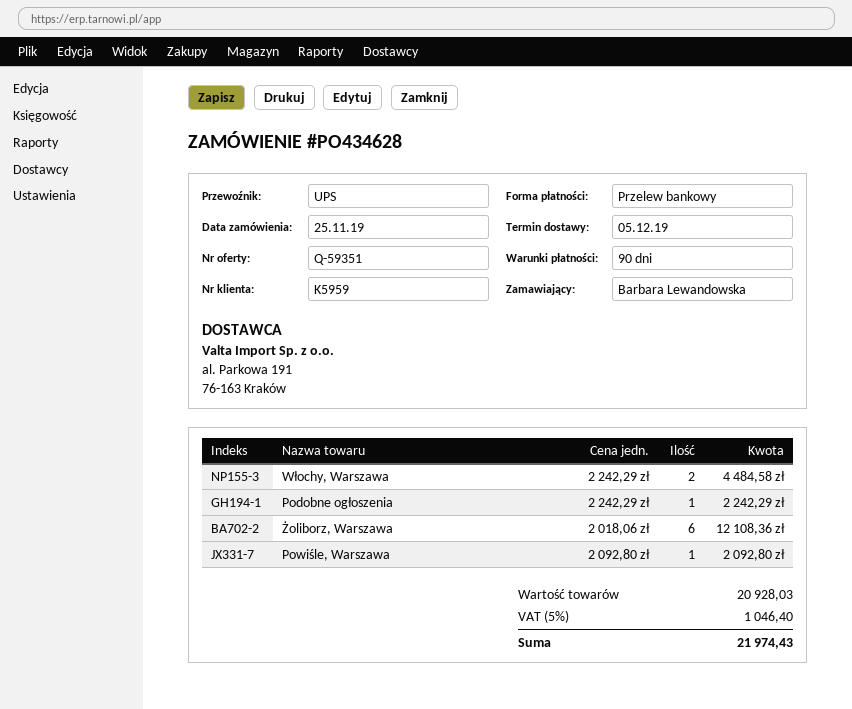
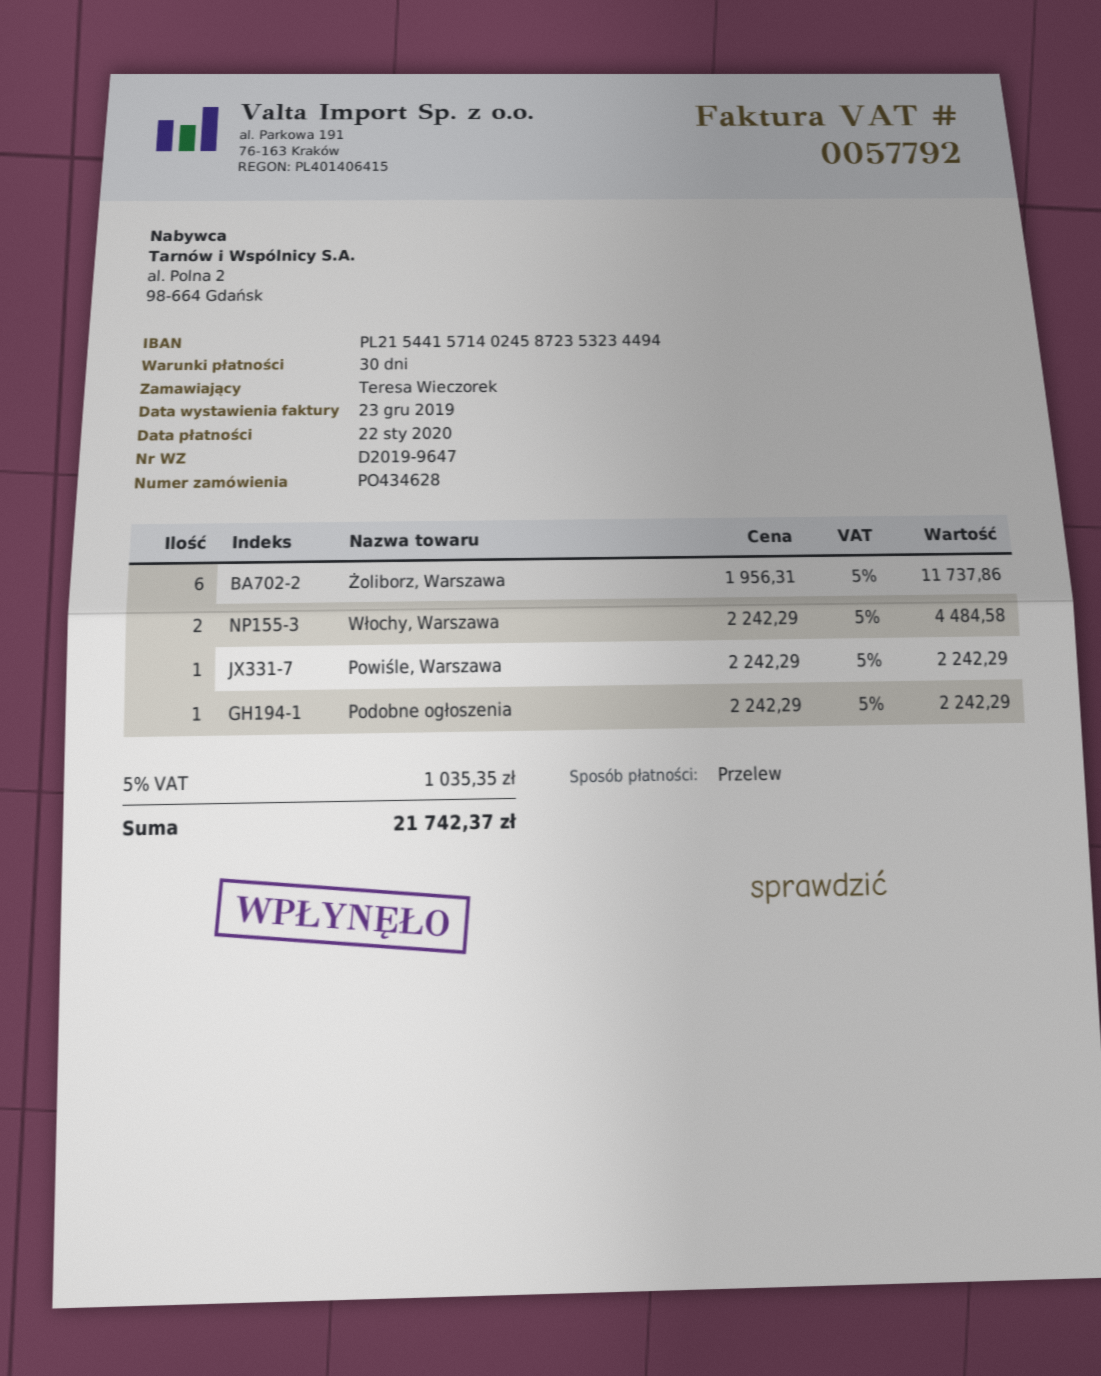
payment terms: 90 days -> 30 days
ordered by: Barbara Lewandowska -> Teresa Wieczorek
Żoliborz, Warszawa: 6 x 2018.06 = 12108.36 -> 6 x 1956.31 = 11737.86
Powiśle, Warszawa: 1 x 2092.80 = 2092.80 -> 1 x 2242.29 = 2242.29
tax: 5% = 1046.40 -> 5% = 1035.35
total: 21974.43 -> 21742.37

